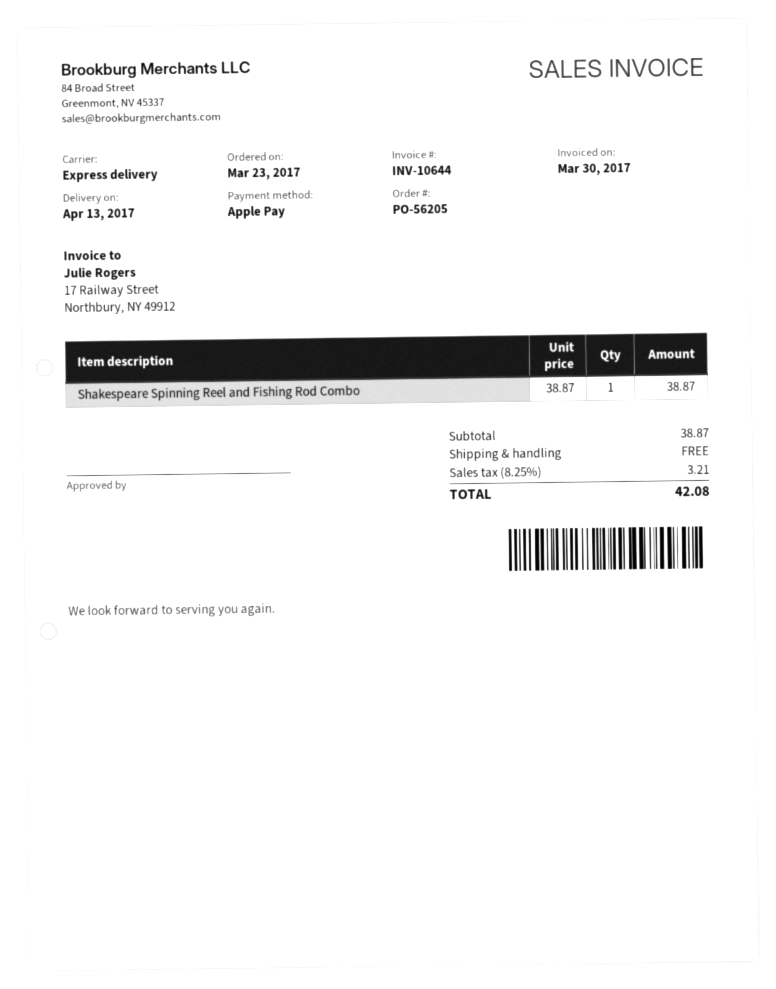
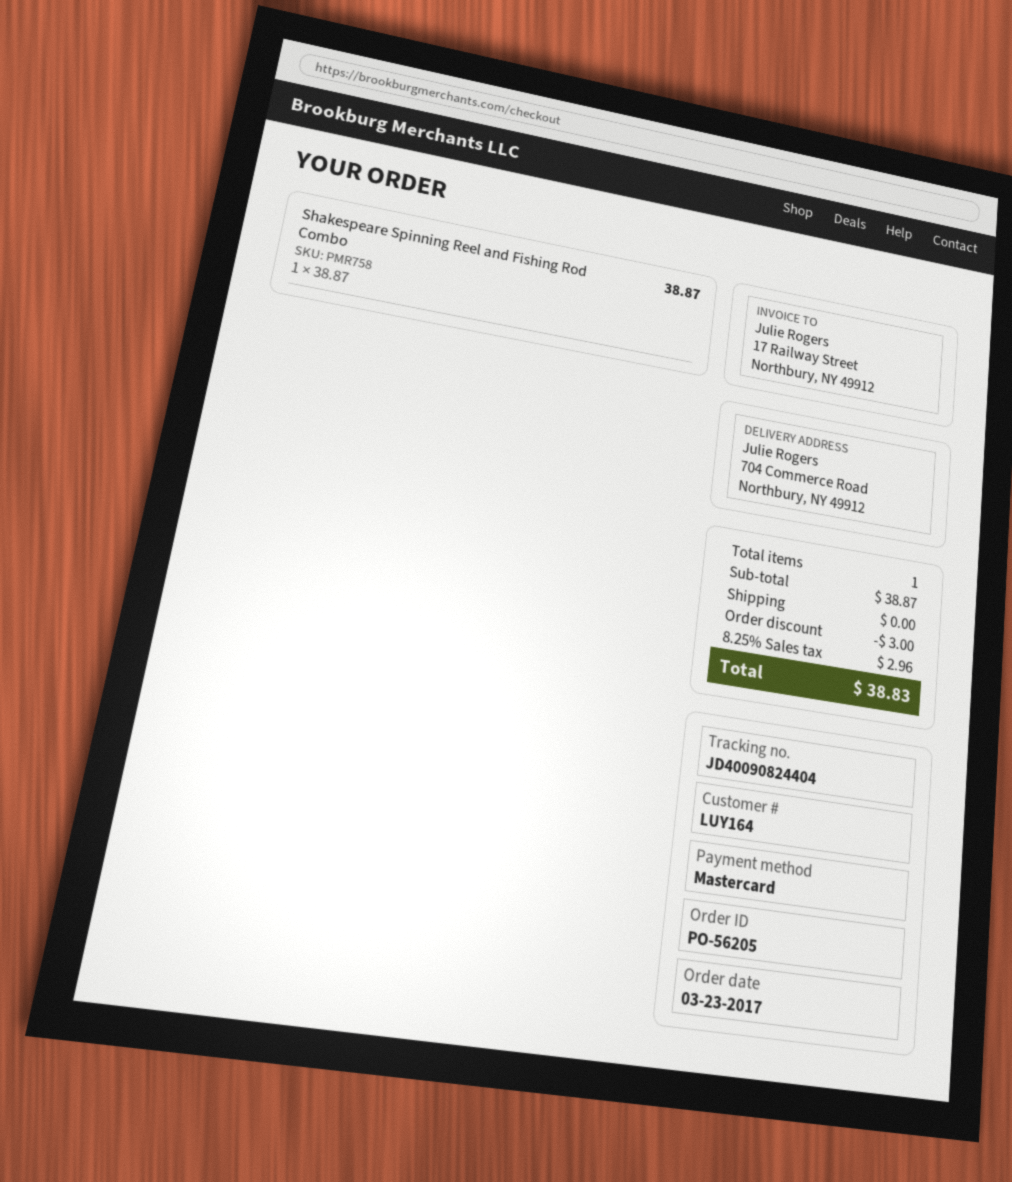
payment method: Apple Pay -> Mastercard
discount: none -> 3.00
tax: 8.25% = 3.21 -> 8.25% = 2.96
total: 42.08 -> 38.83

